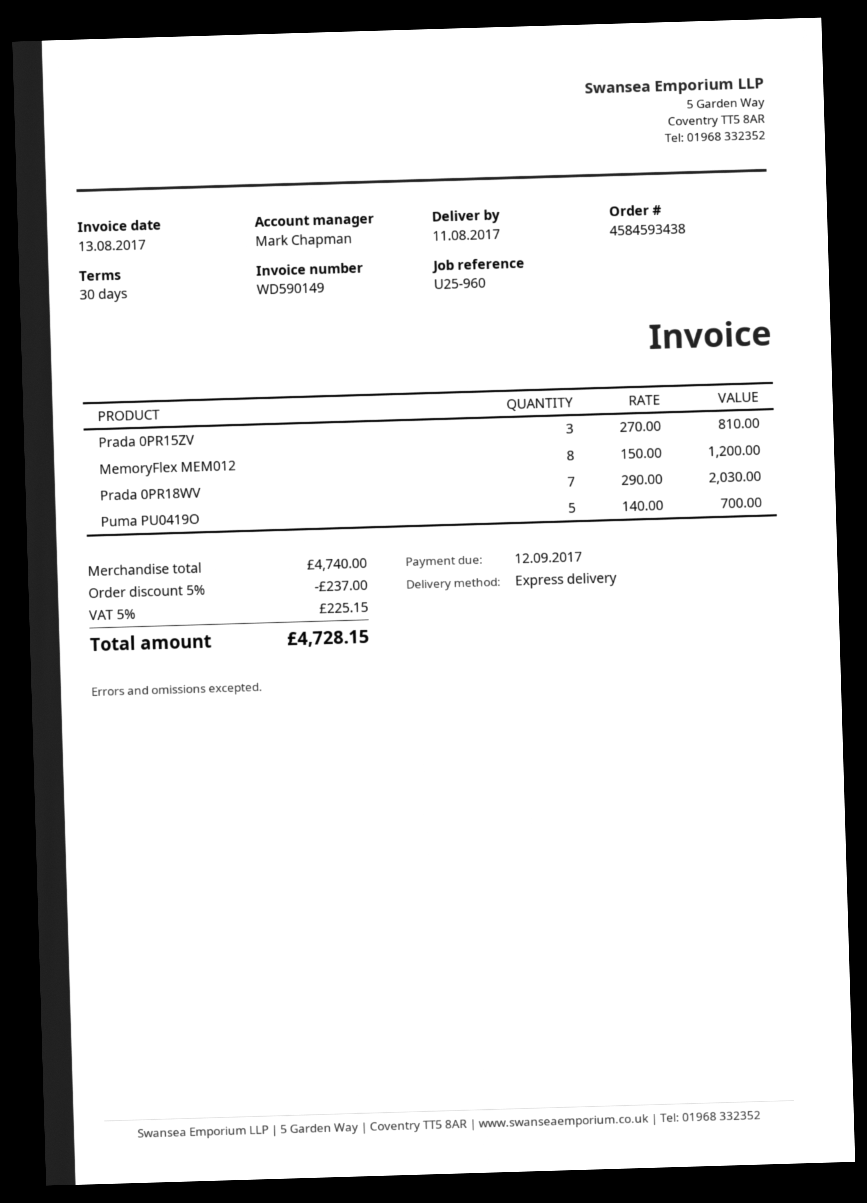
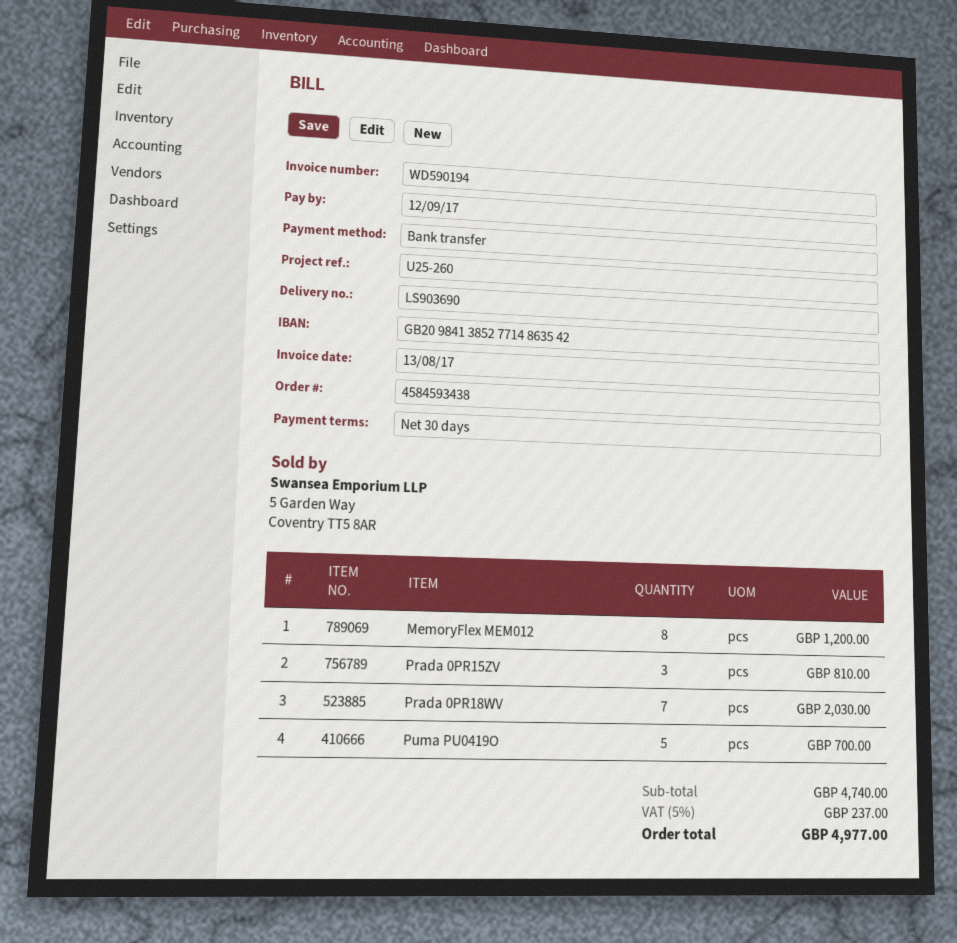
invoice number: WD590149 -> WD590194
reference: U25-960 -> U25-260
discount: 5% = 237.00 -> none
tax: 5% = 225.15 -> 5% = 237.00
total: 4728.15 -> 4977.00

